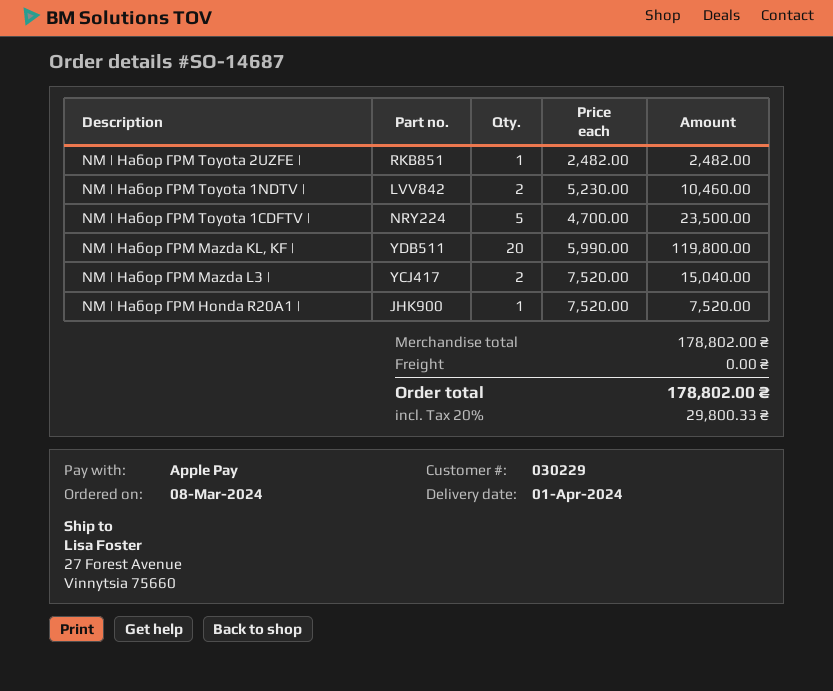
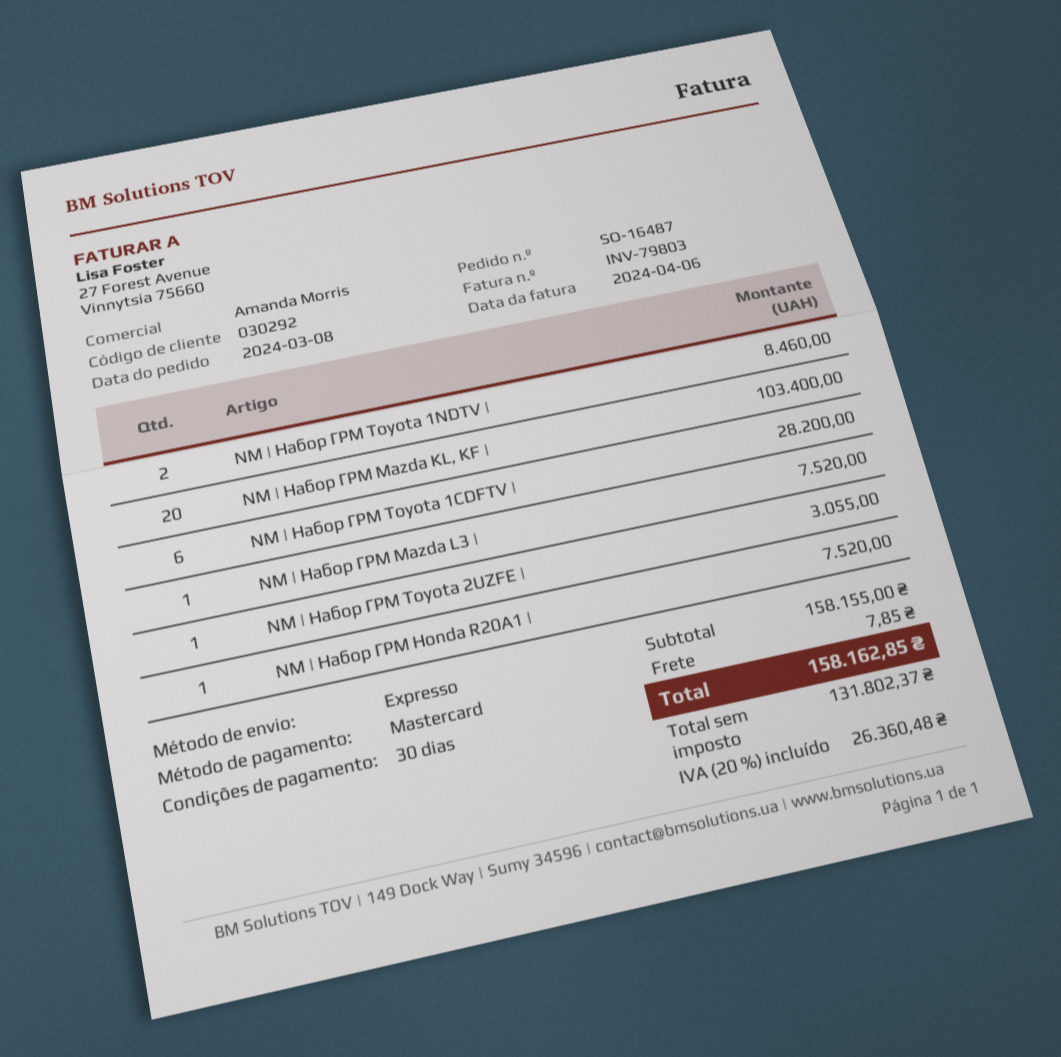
order number: SO-14687 -> SO-16487
customer number: 030229 -> 030292
payment method: Apple Pay -> Mastercard
NM | Набор ГРМ Toyota 2UZFE |: 1 for 2482.00 -> 1 for 3055.00
NM | Набор ГРМ Toyota 1NDTV |: 2 for 10460.00 -> 2 for 8460.00
NM | Набор ГРМ Toyota 1CDFTV |: 5 for 23500.00 -> 6 for 28200.00
NM | Набор ГРМ Mazda KL, KF |: 20 for 119800.00 -> 20 for 103400.00
NM | Набор ГРМ Mazda L3 |: 2 for 15040.00 -> 1 for 7520.00
subtotal: 178802.00 -> 158155.00
shipping: 0.00 -> 7.85
tax: 20% = 29800.33 -> 20% = 26360.48
total: 178802.00 -> 158162.85

